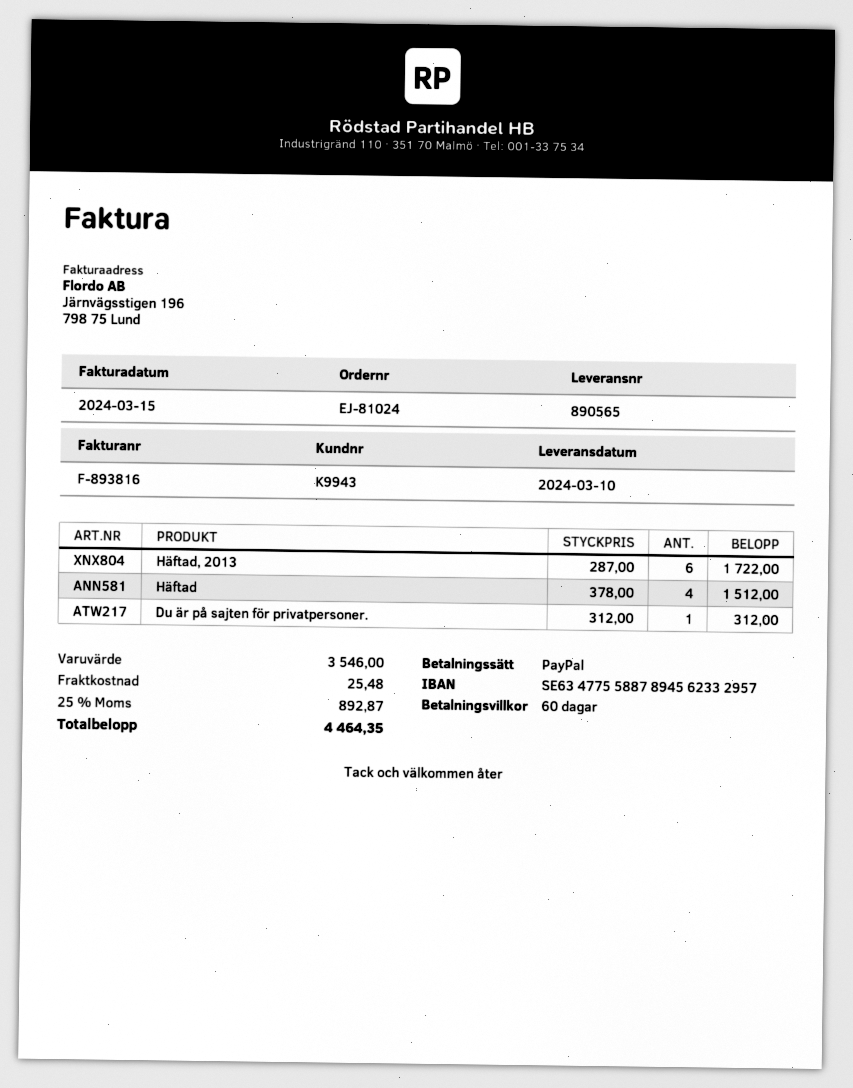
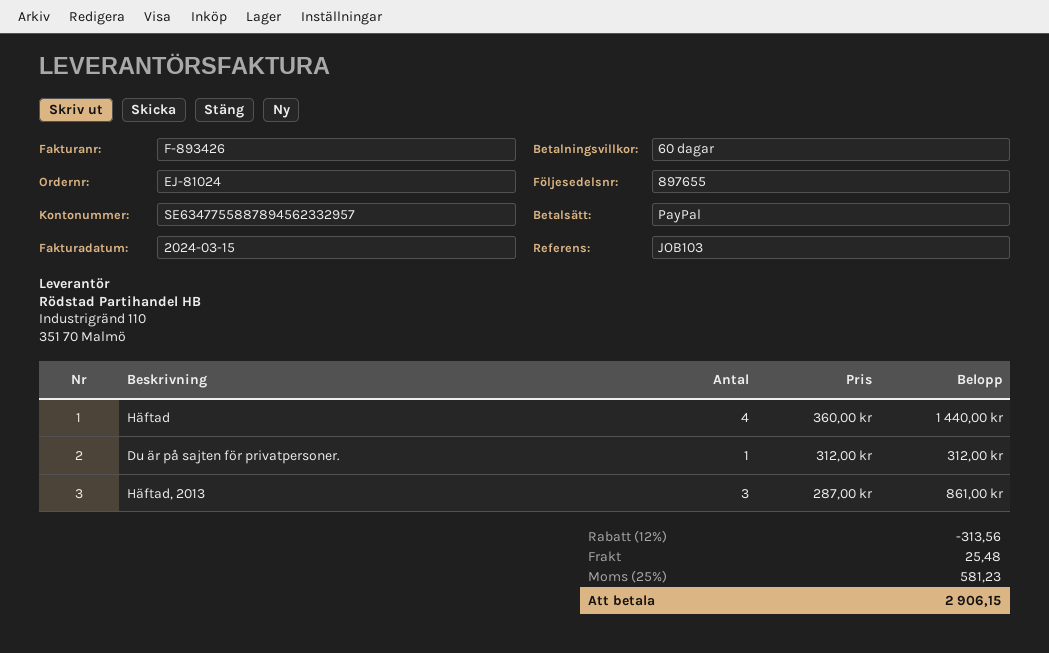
delivery note number: 890565 -> 897655
invoice number: F-893816 -> F-893426
Häftad, 2013: 6 x 287.00 = 1722.00 -> 3 x 287.00 = 861.00
Häftad: 4 x 378.00 = 1512.00 -> 4 x 360.00 = 1440.00
discount: none -> 12% = 313.56
tax: 25% = 892.87 -> 25% = 581.23
total: 4464.35 -> 2906.15

